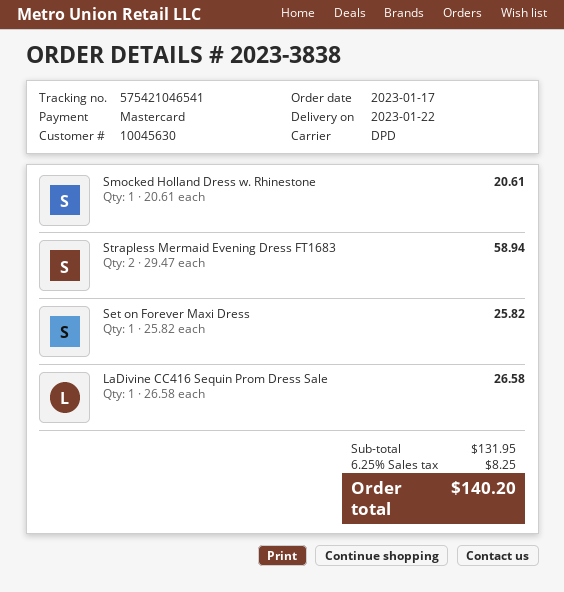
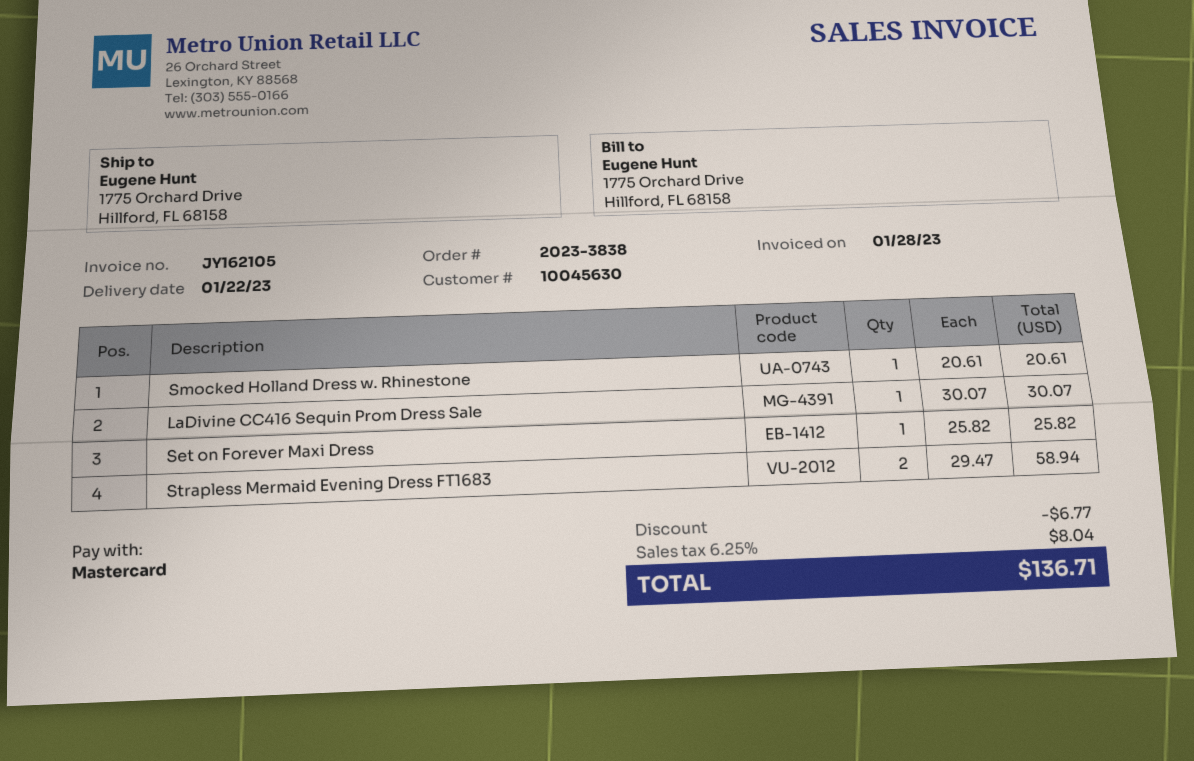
LaDivine CC416 Sequin Prom Dress Sale: 1 x 26.58 = 26.58 -> 1 x 30.07 = 30.07
discount: none -> 6.77
tax: 6.25% = 8.25 -> 6.25% = 8.04
total: 140.20 -> 136.71

